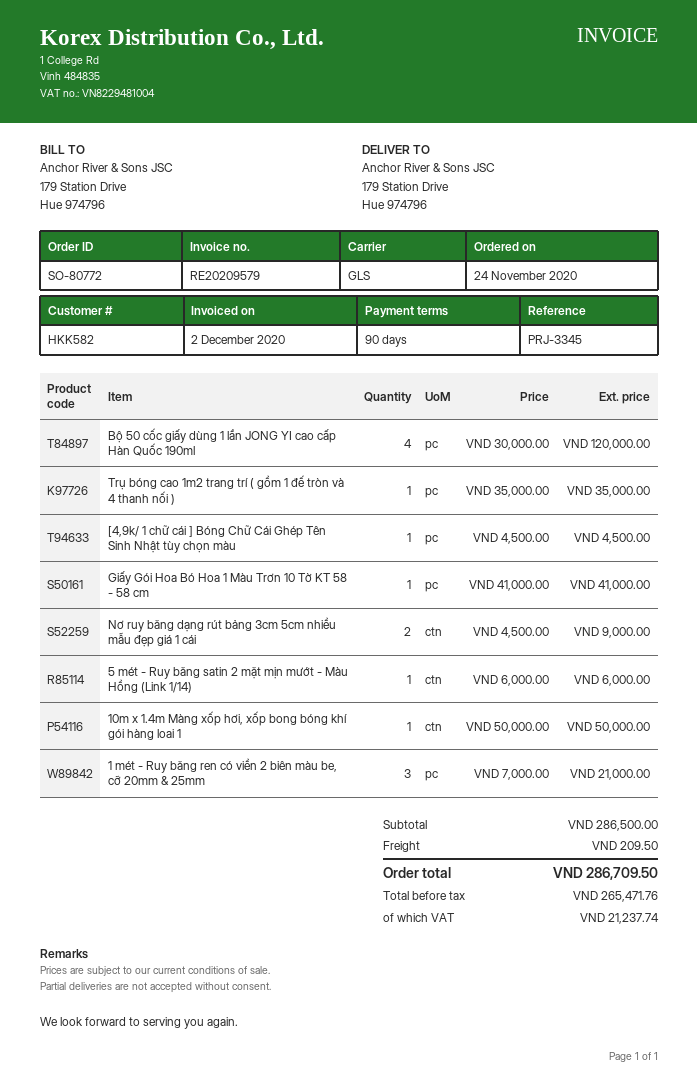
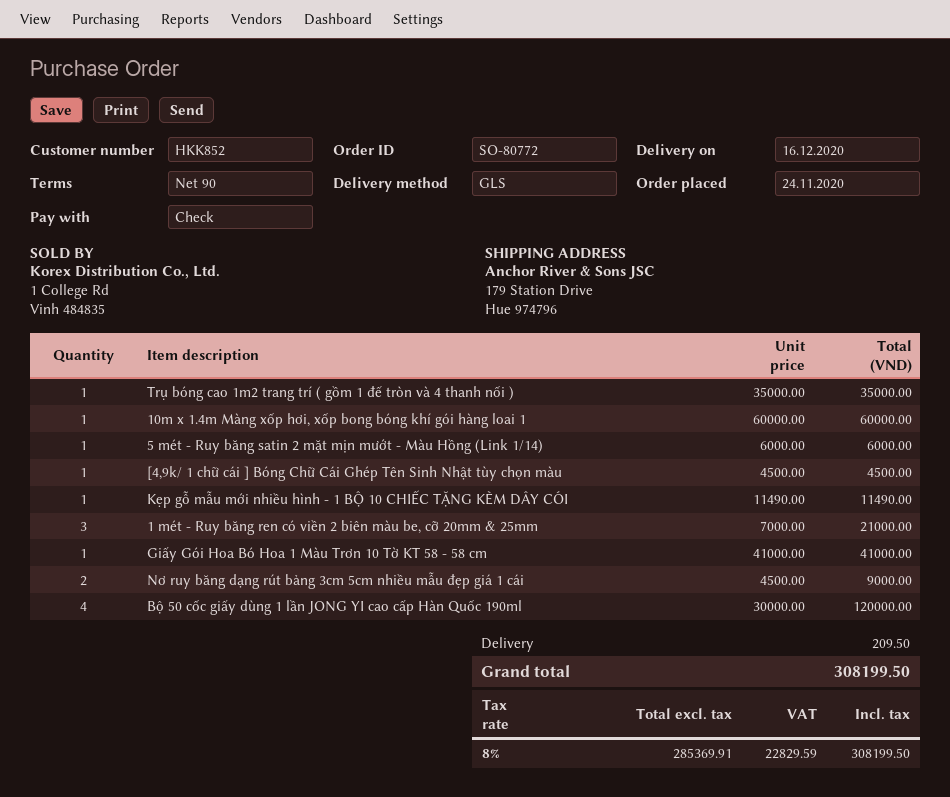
customer number: HKK582 -> HKK852
10m x 1.4m Màng xốp hơi, xốp bong bóng khí gói hàng loai 1: 1 x 50000.00 = 50000.00 -> 1 x 60000.00 = 60000.00
Kẹp gỗ mẫu mới nhiều hình - 1 BỘ 10 CHIẾC TẶNG KÈM DÂY CÓI: none -> 1 x 11490.00 = 11490.00
net: 265471.76 -> 285369.91
tax: 21237.74 -> 22829.59
total: 286709.50 -> 308199.50

